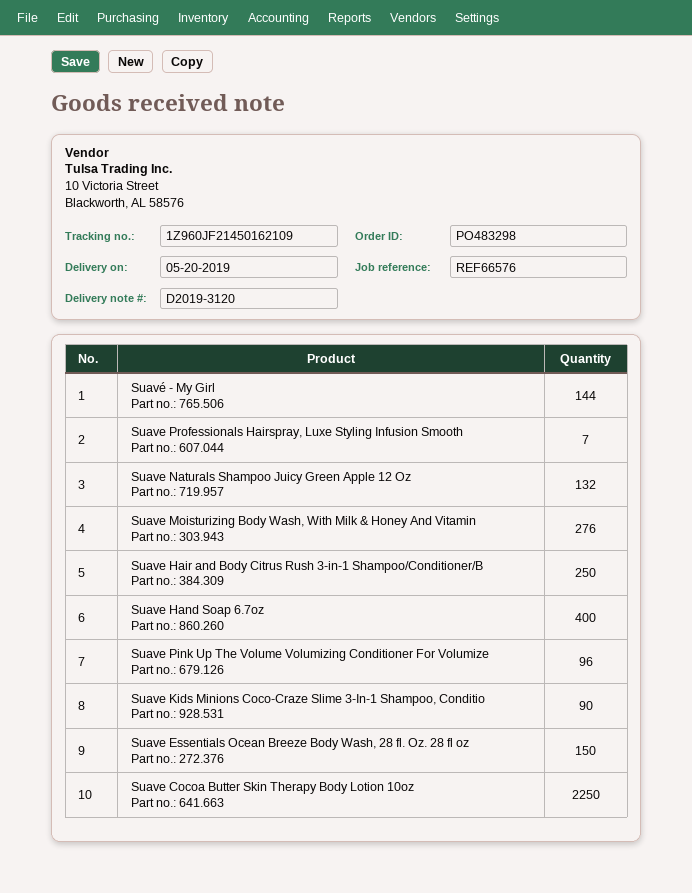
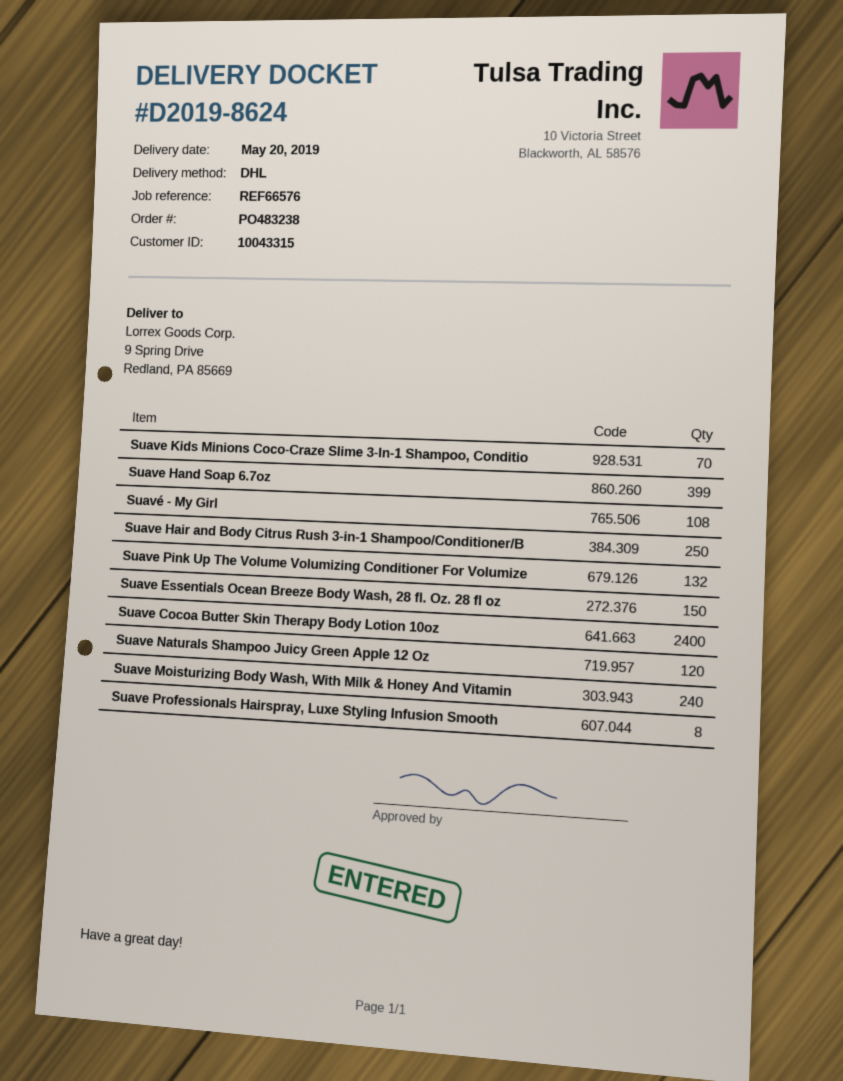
order number: PO483298 -> PO483238
delivery note number: D2019-3120 -> D2019-8624
Suavé - My Girl: 144 -> 108
Suave Professionals Hairspray, Luxe Styling Infusion Smooth: 7 -> 8
Suave Naturals Shampoo Juicy Green Apple 12 Oz: 132 -> 120
Suave Moisturizing Body Wash, With Milk & Honey And Vitamin: 276 -> 240
Suave Hand Soap 6.7oz: 400 -> 399
Suave Pink Up The Volume Volumizing Conditioner For Volumize: 96 -> 132
Suave Kids Minions Coco-Craze Slime 3-In-1 Shampoo, Conditio: 90 -> 70
Suave Cocoa Butter Skin Therapy Body Lotion 10oz: 2250 -> 2400

